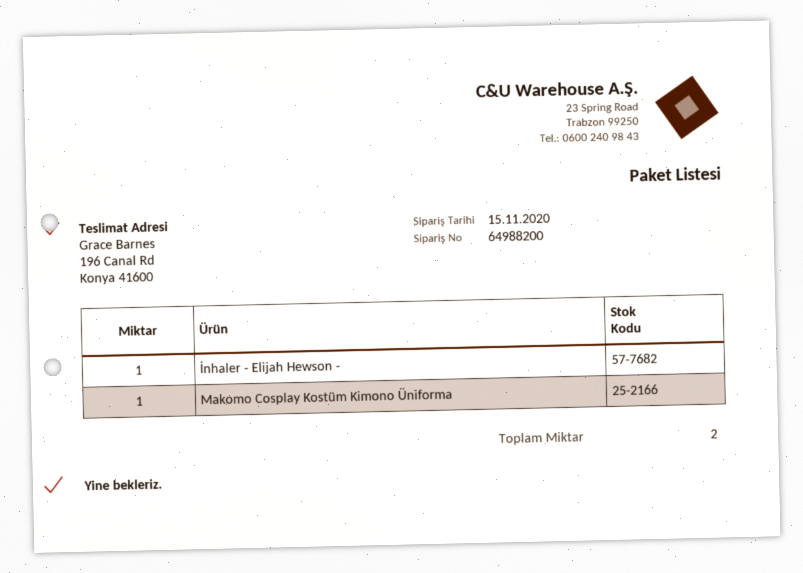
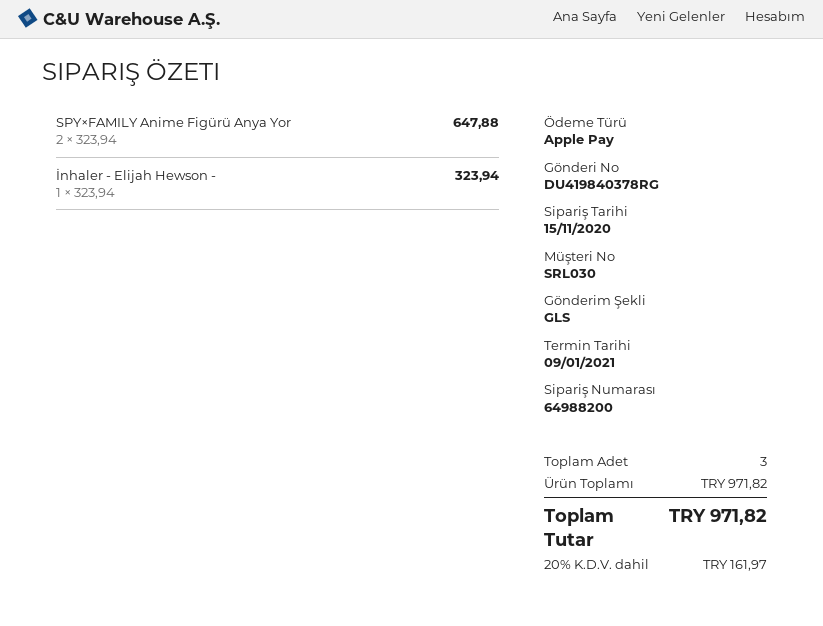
Makomo Cosplay Kostüm Kimono Üniforma: 1 -> none
SPY×FAMILY Anime Figürü Anya Yor: none -> 2
total quantity: 2 -> 3

